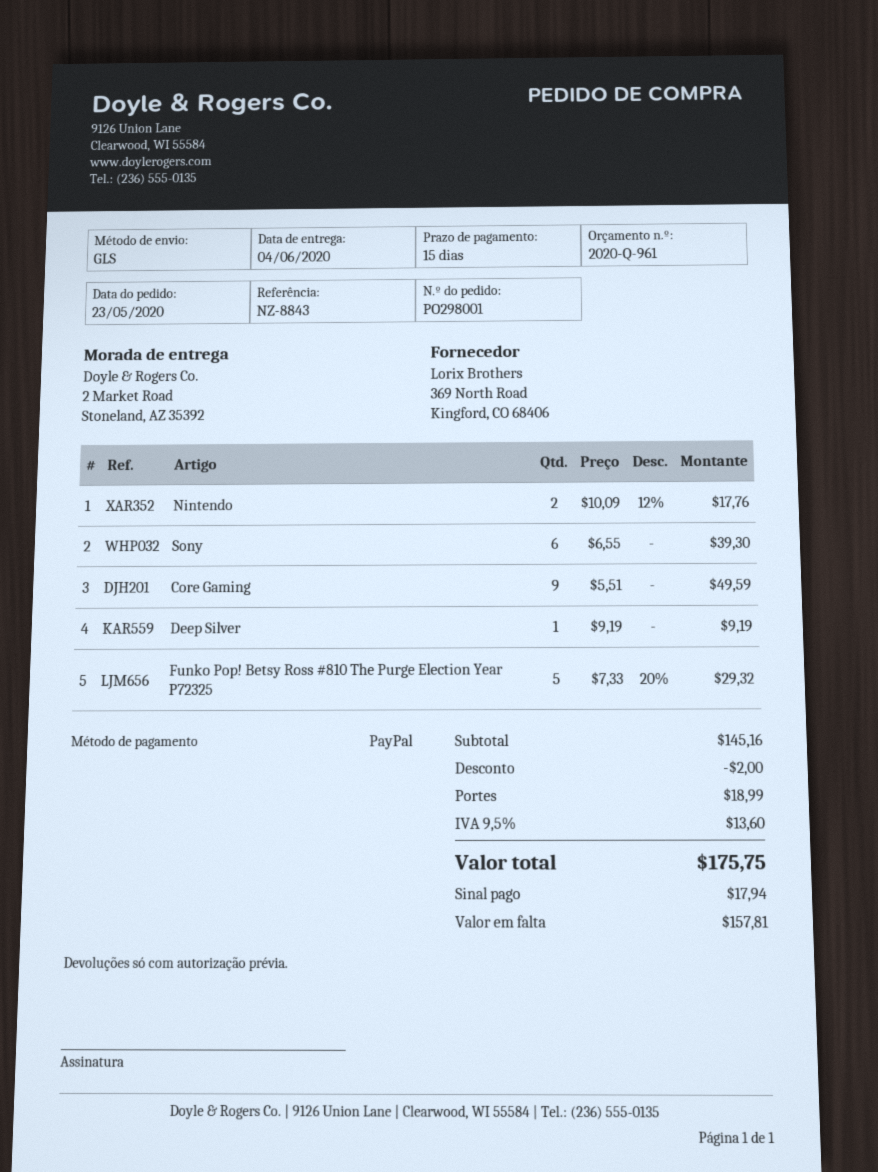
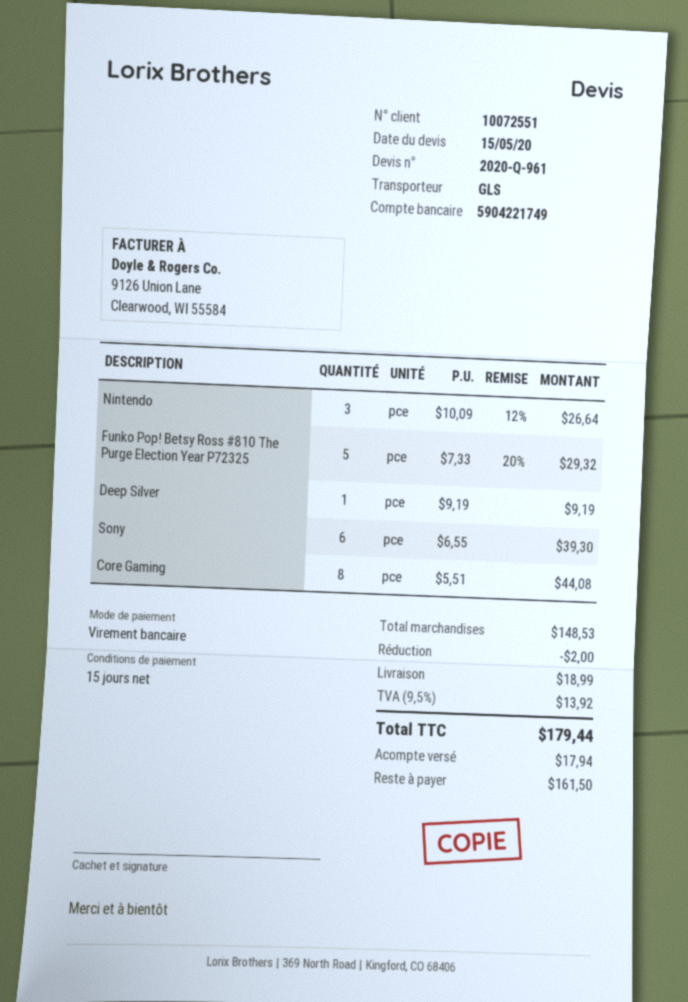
payment method: PayPal -> bank transfer
Nintendo: 2 x 10.09 - 12% = 17.76 -> 3 x 10.09 - 12% = 26.64
Core Gaming: 9 x 5.51 = 49.59 -> 8 x 5.51 = 44.08
subtotal: 145.16 -> 148.53
tax: 9.5% = 13.60 -> 9.5% = 13.92
total: 175.75 -> 179.44
balance: 157.81 -> 161.50

